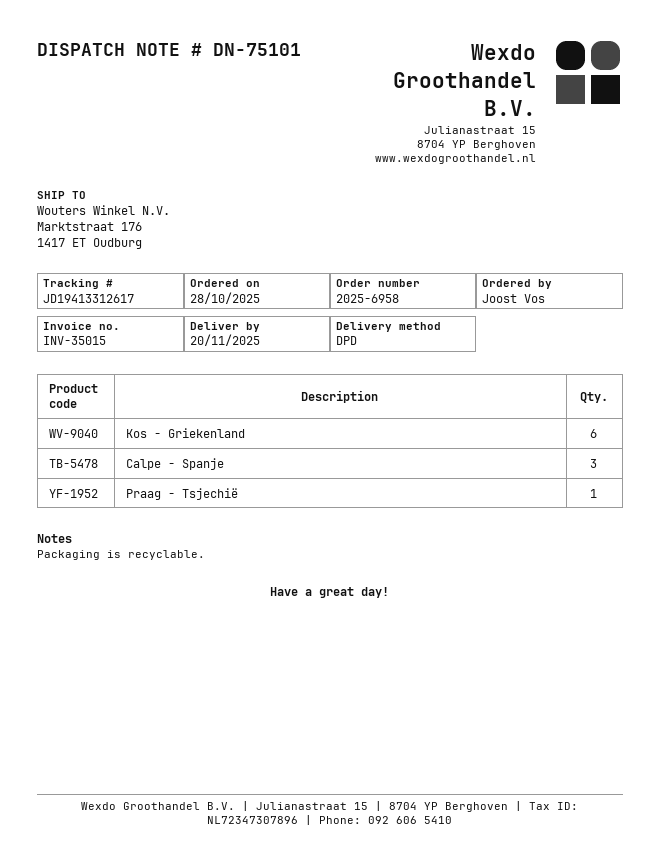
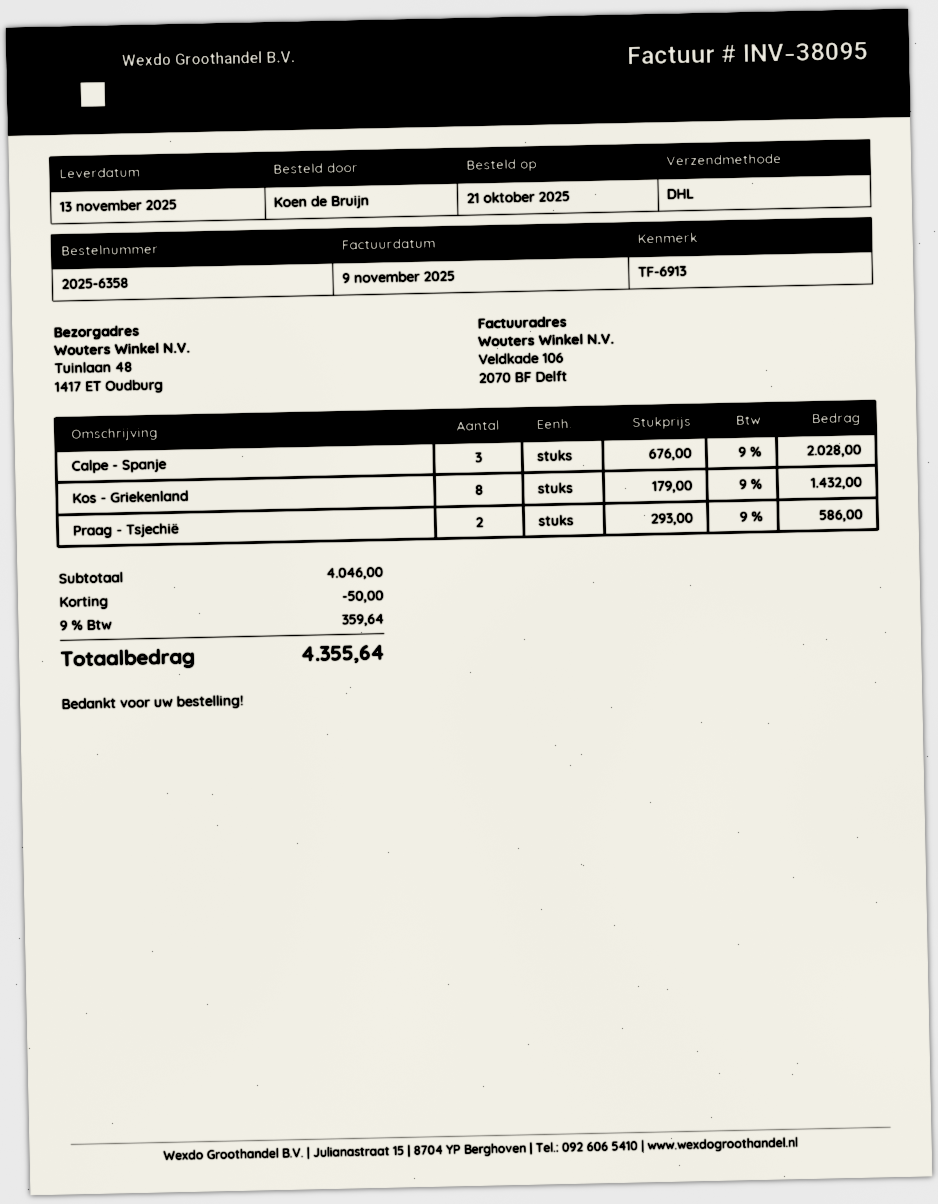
order number: 2025-6958 -> 2025-6358
order date: 2025-10-28 -> 2025-10-21
delivery date: 2025-11-20 -> 2025-11-13
invoice number: INV-35015 -> INV-38095
ordered by: Joost Vos -> Koen de Bruijn
shipping method: DPD -> DHL
ship to: Marktstraat 176, 1417 ET Oudburg -> Tuinlaan 48, 1417 ET Oudburg
Kos - Griekenland: 6 -> 8
Praag - Tsjechië: 1 -> 2

